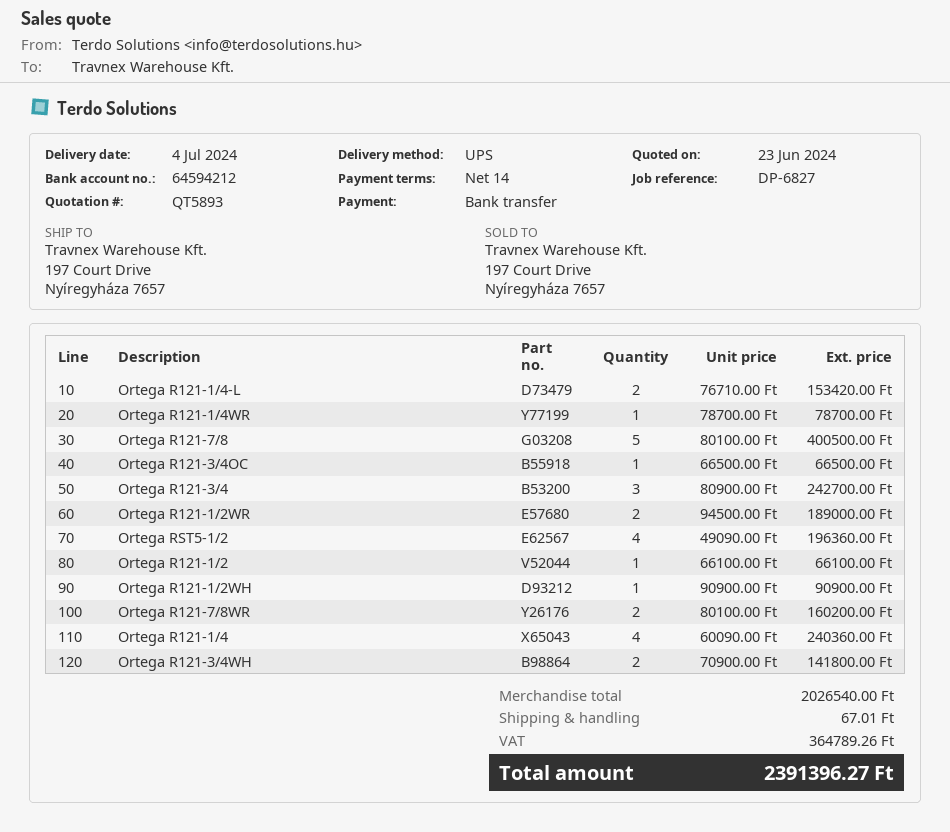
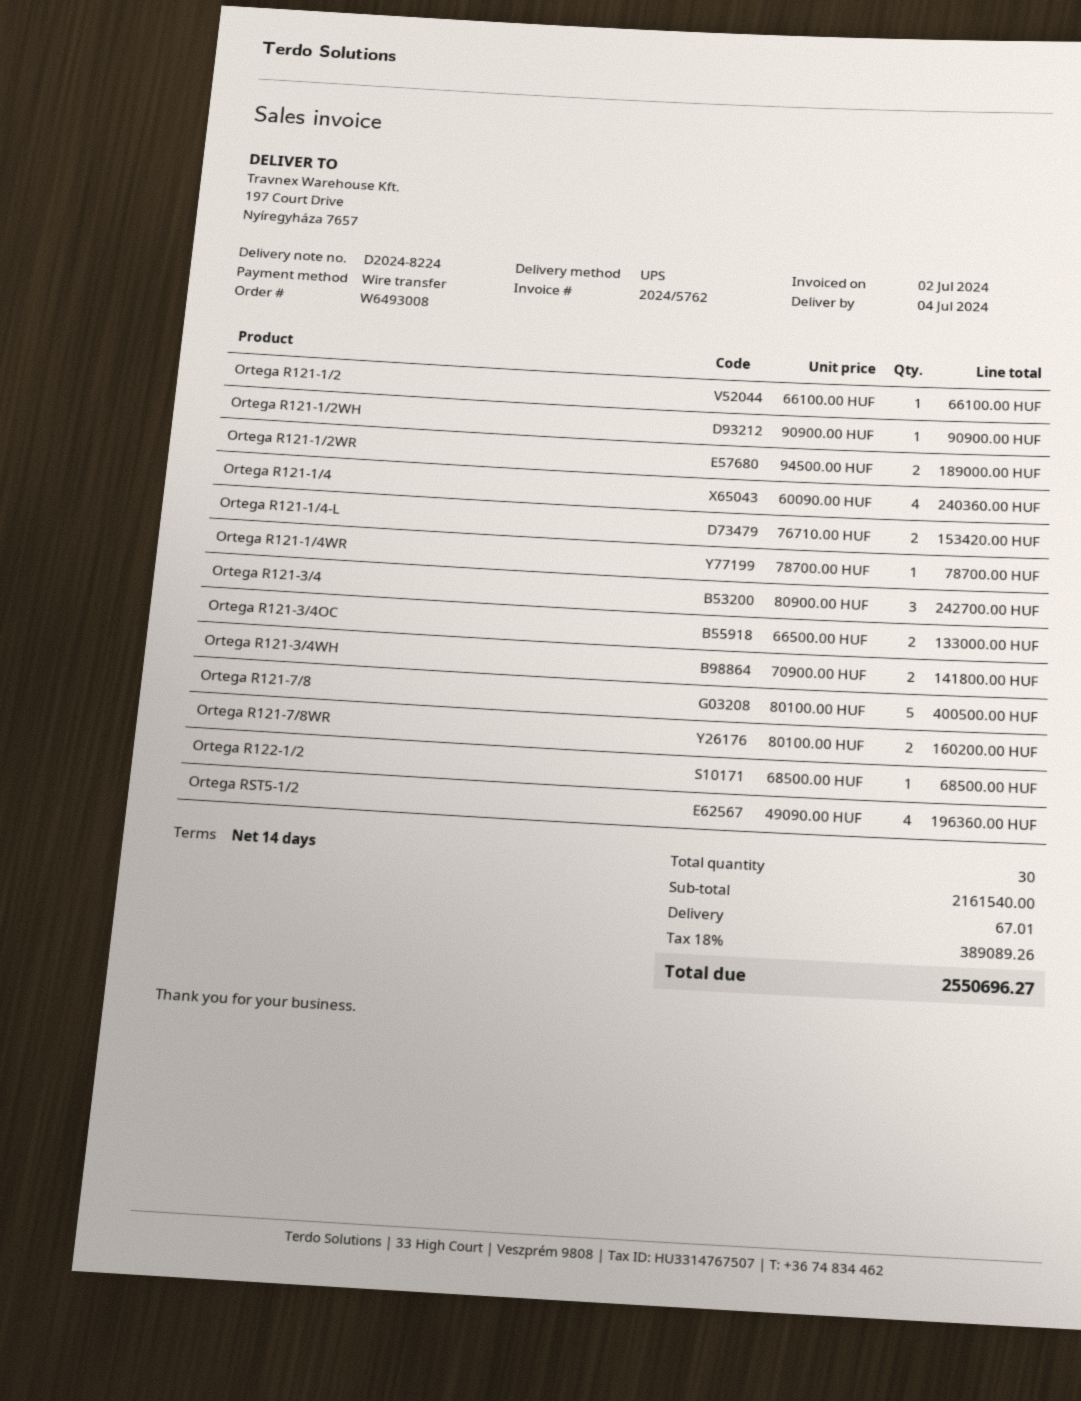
Ortega R121-3/4OC: 1 x 66500.00 = 66500.00 -> 2 x 66500.00 = 133000.00
Ortega R122-1/2: none -> 1 x 68500.00 = 68500.00
subtotal: 2026540.00 -> 2161540.00
tax: 364789.26 -> 389089.26
total: 2391396.27 -> 2550696.27

